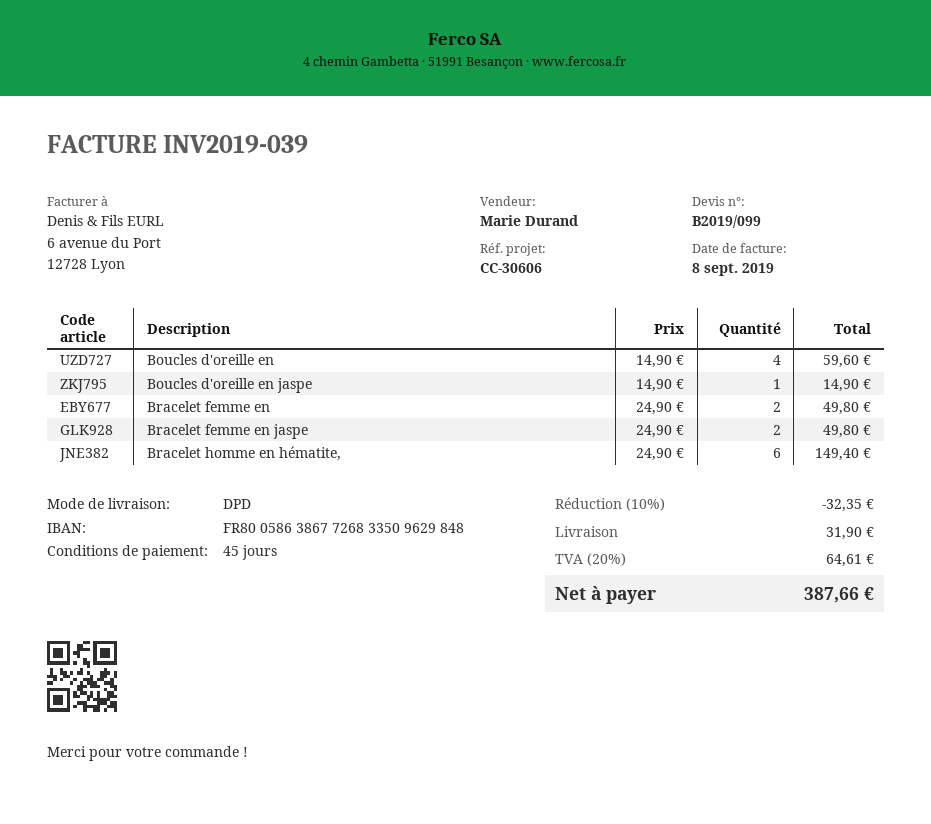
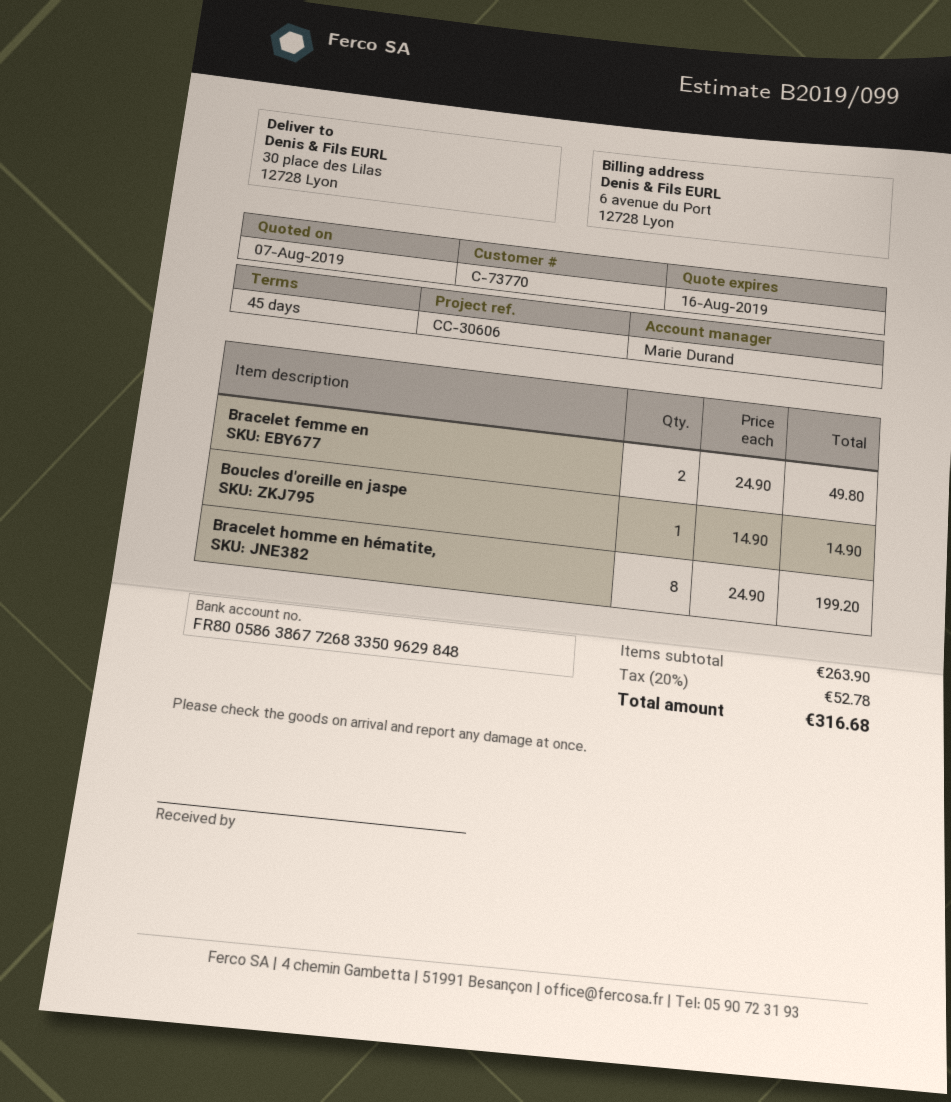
Boucles d'oreille en: 4 x 14.90 = 59.60 -> none
Bracelet femme en jaspe: 2 x 24.90 = 49.80 -> none
Bracelet homme en hématite,: 6 x 24.90 = 149.40 -> 8 x 24.90 = 199.20
discount: 10% = 32.35 -> none
shipping: 31.90 -> none
tax: 20% = 64.61 -> 20% = 52.78
total: 387.66 -> 316.68

